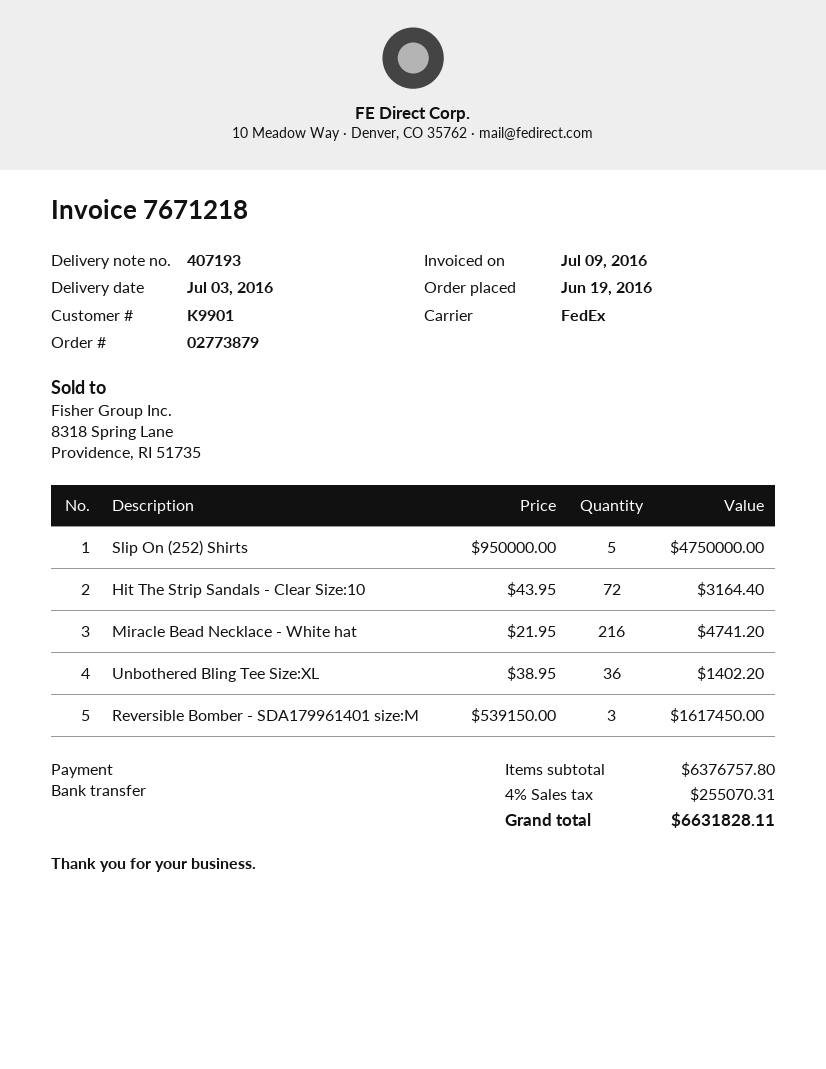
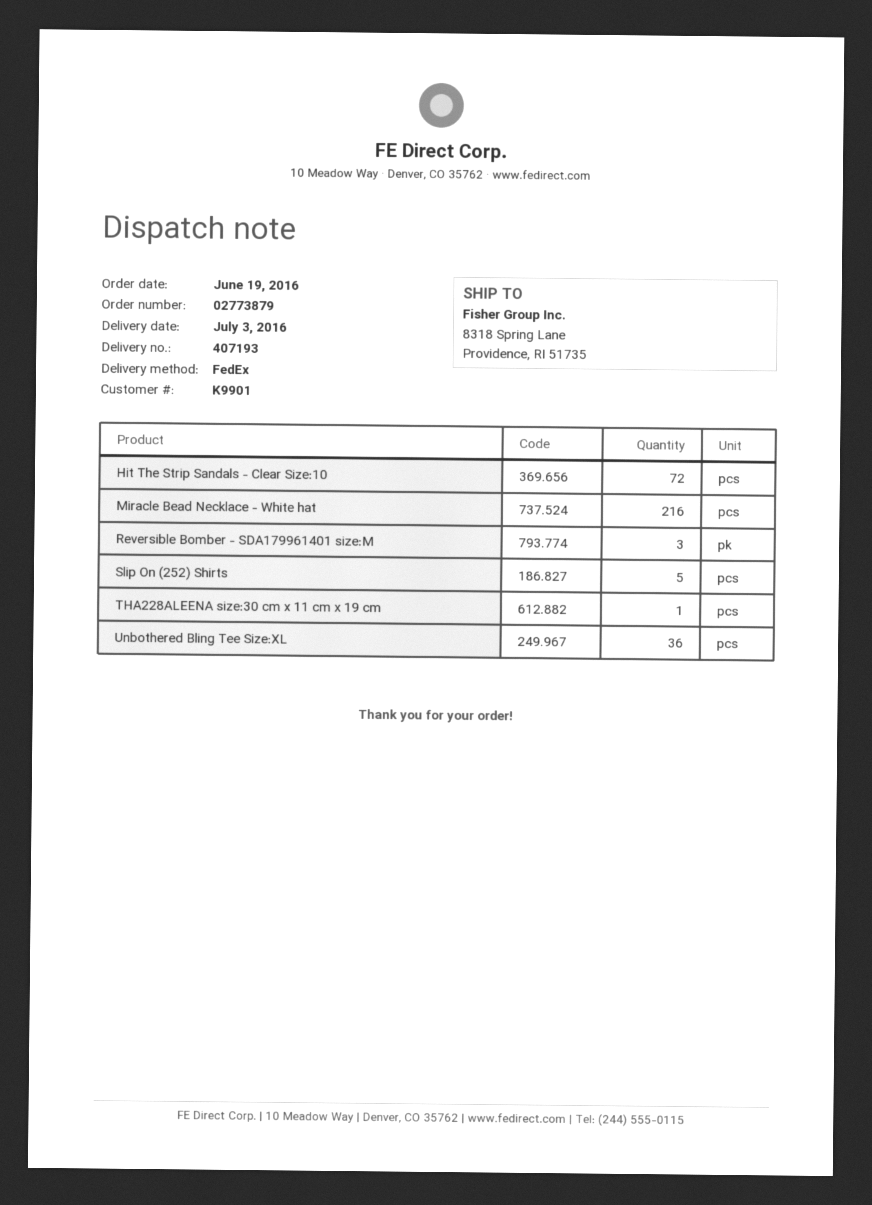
THA228ALEENA size:30 cm x 11 cm x 19 cm: none -> 1

